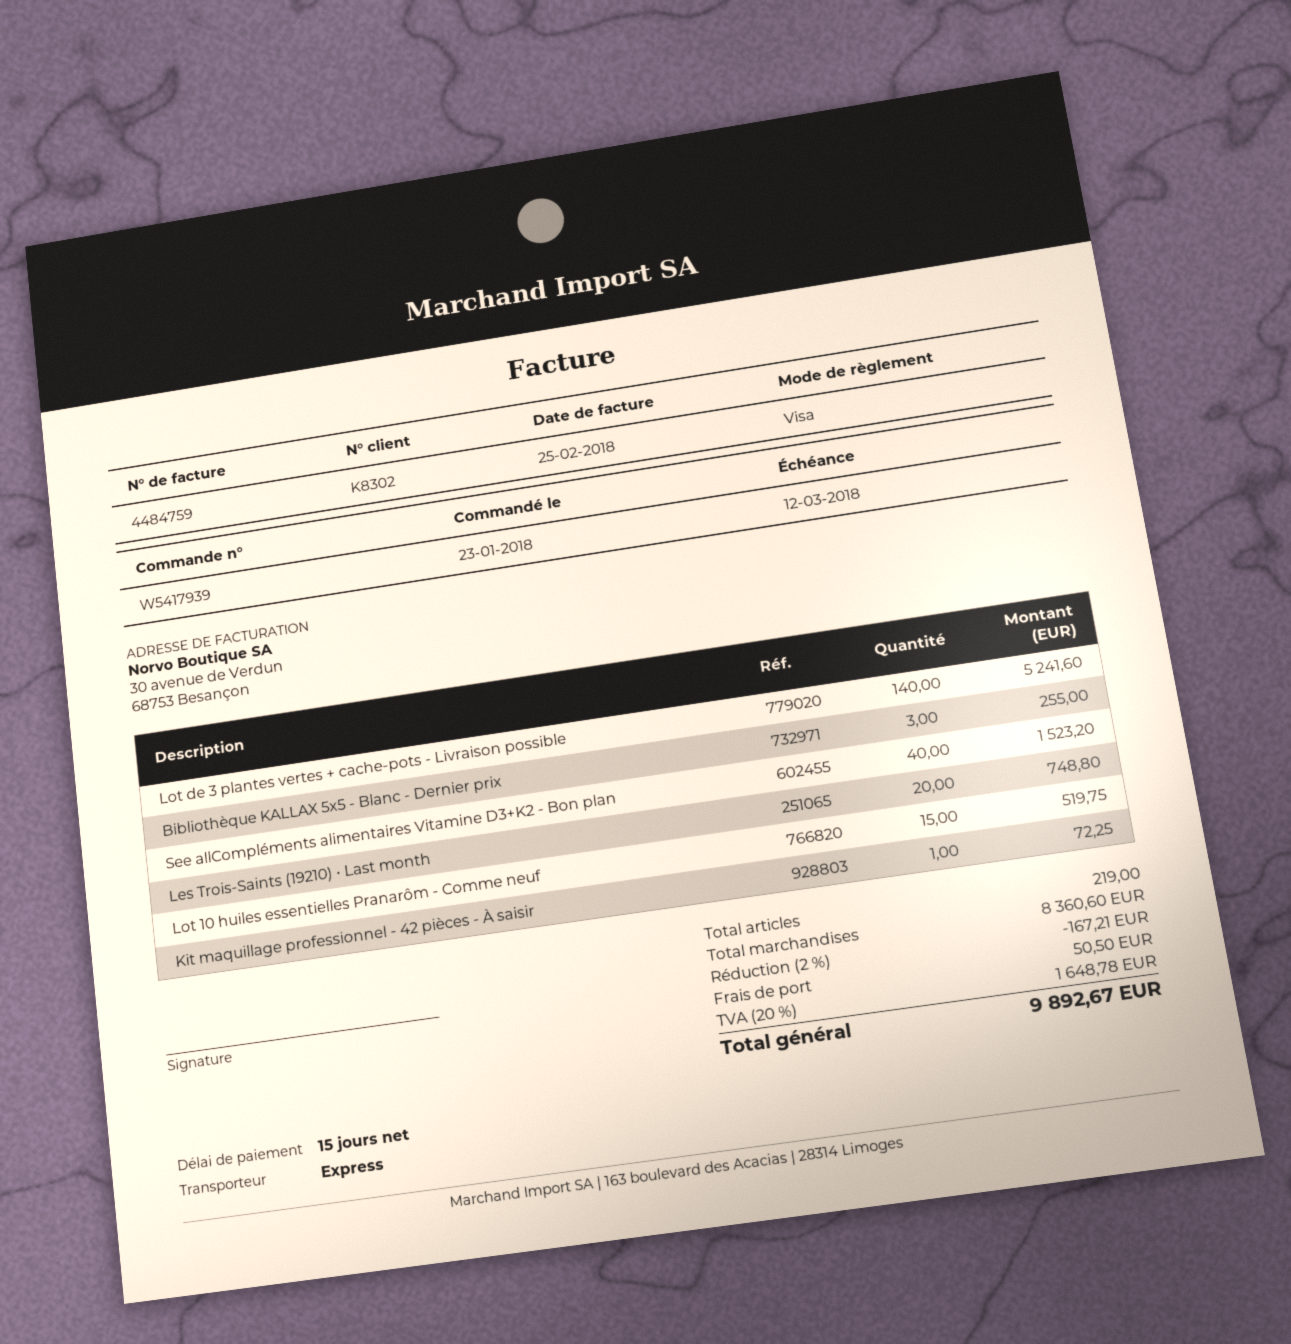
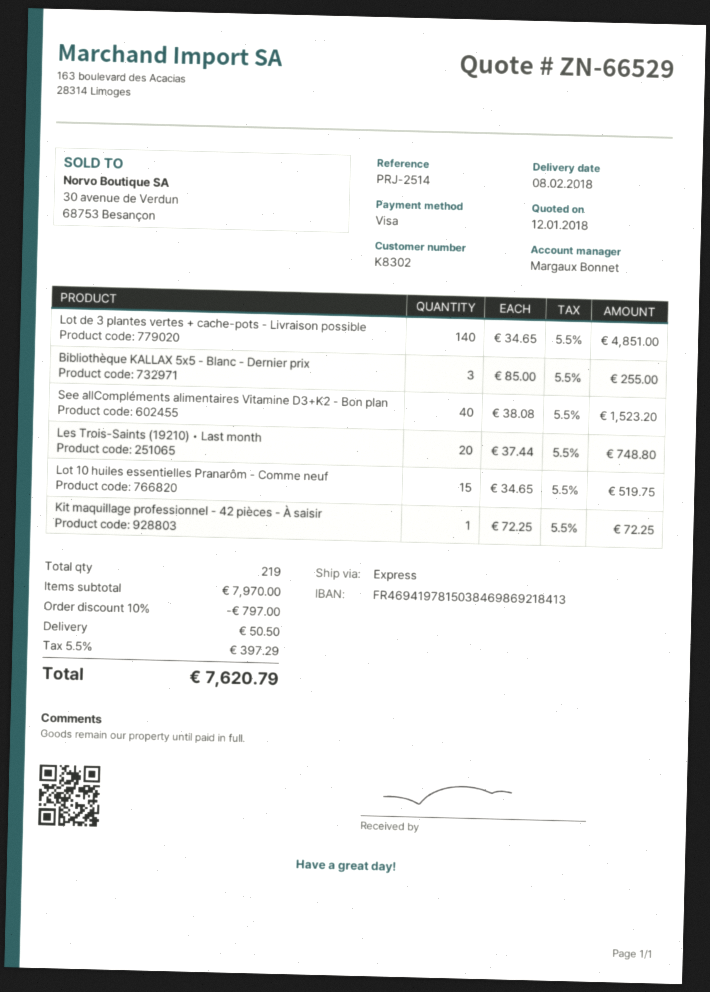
Lot de 3 plantes vertes + cache-pots - Livraison possible: 140 for 5241.60 -> 140 for 4851.00
subtotal: 8360.60 -> 7970.00
discount: 2% = 167.21 -> 10% = 797.00
tax: 20% = 1648.78 -> 5.5% = 397.29
total: 9892.67 -> 7620.79

